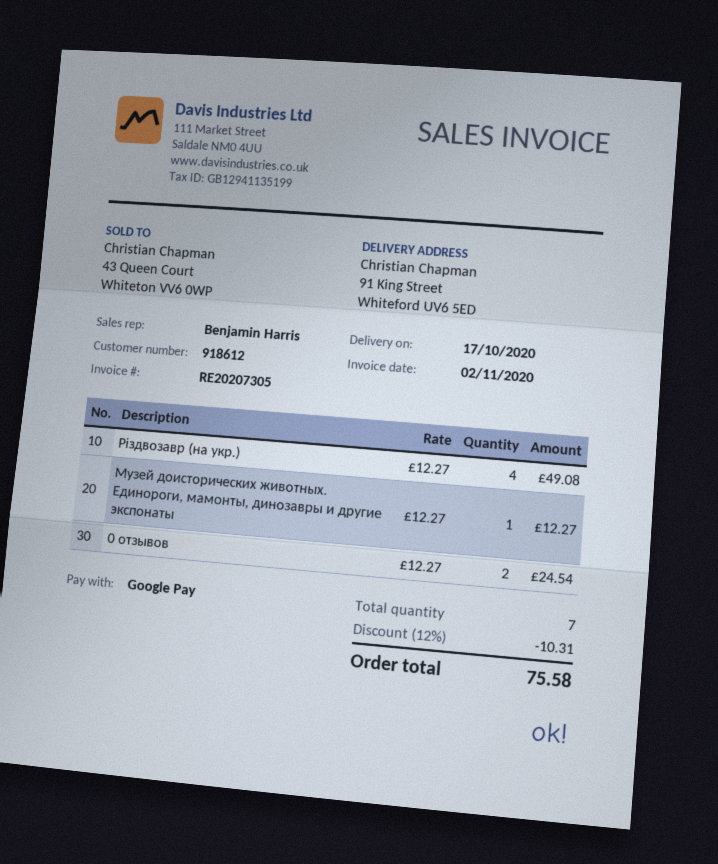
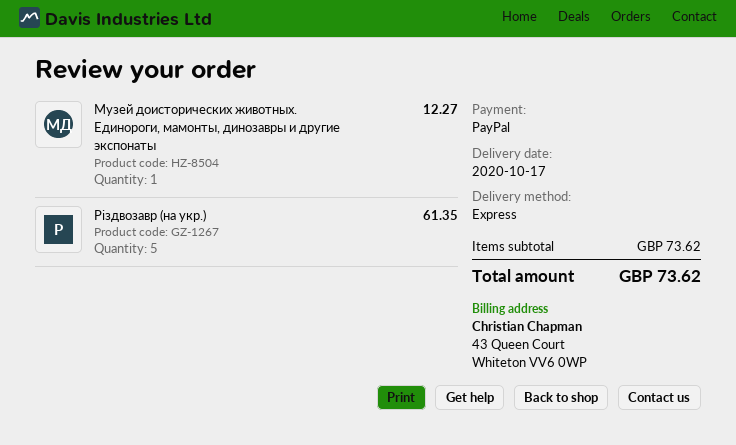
payment method: Google Pay -> PayPal
Різдвозавр (на укр.): 4 for 49.08 -> 5 for 61.35
0 отзывов: 2 for 24.54 -> none
discount: 12% = 10.31 -> none
total: 75.58 -> 73.62

